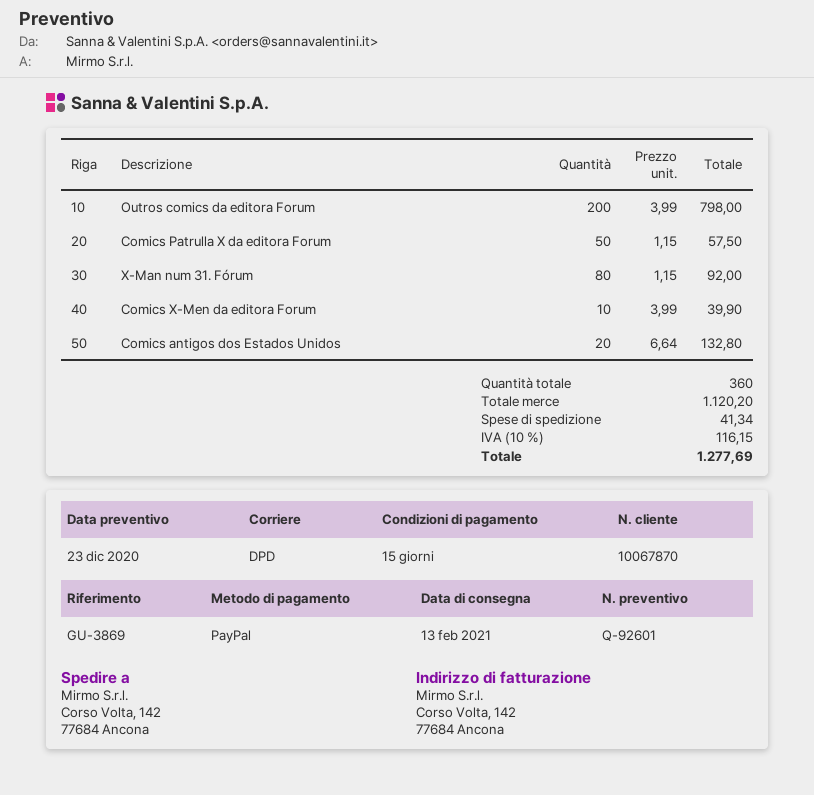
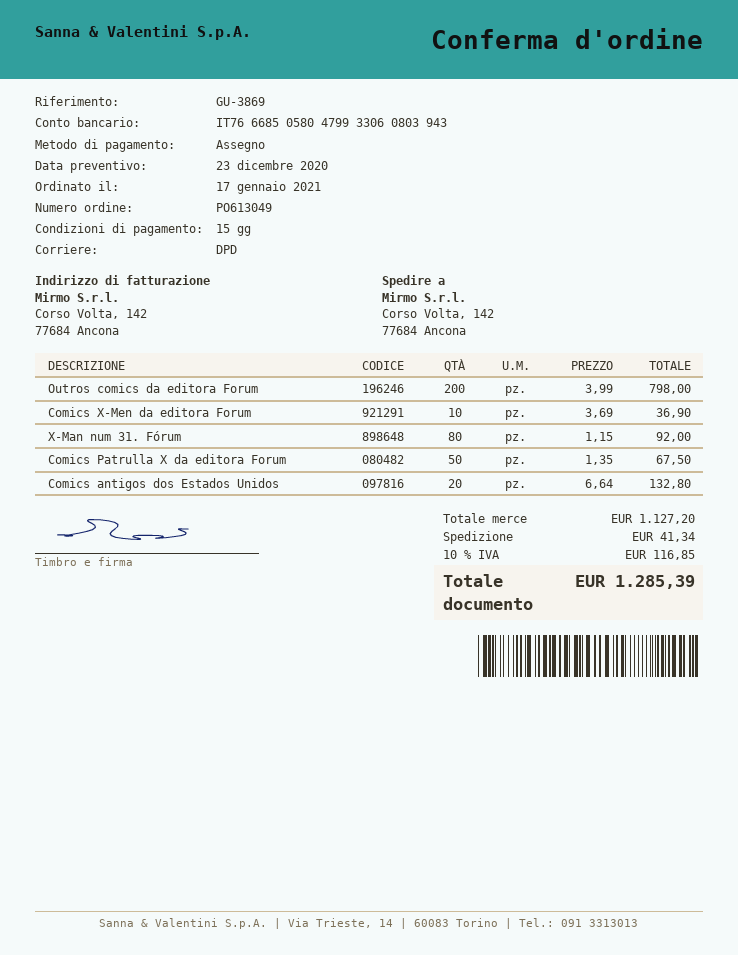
payment method: PayPal -> cheque
Comics Patrulla X da editora Forum: 50 x 1.15 = 57.50 -> 50 x 1.35 = 67.50
Comics X-Men da editora Forum: 10 x 3.99 = 39.90 -> 10 x 3.69 = 36.90
subtotal: 1120.20 -> 1127.20
tax: 10% = 116.15 -> 10% = 116.85
total: 1277.69 -> 1285.39

